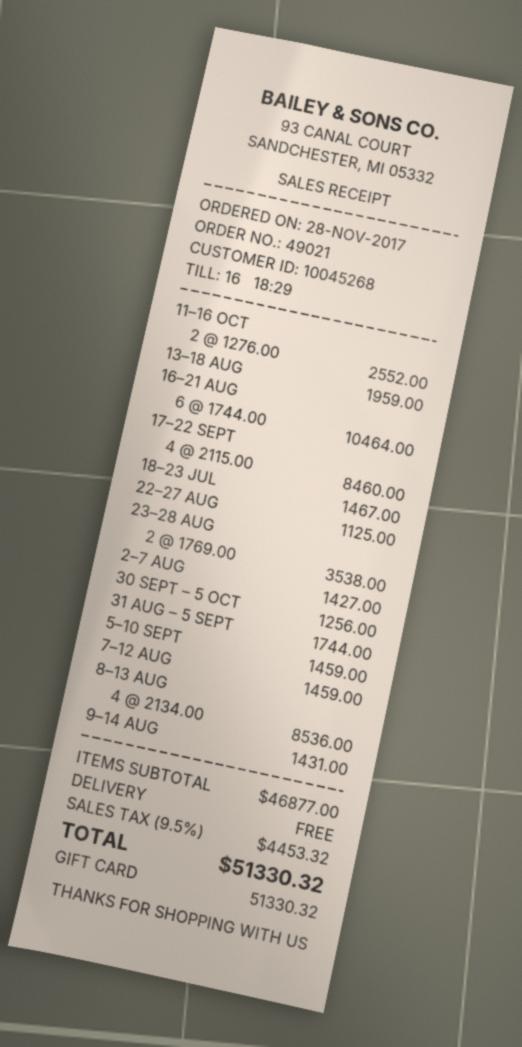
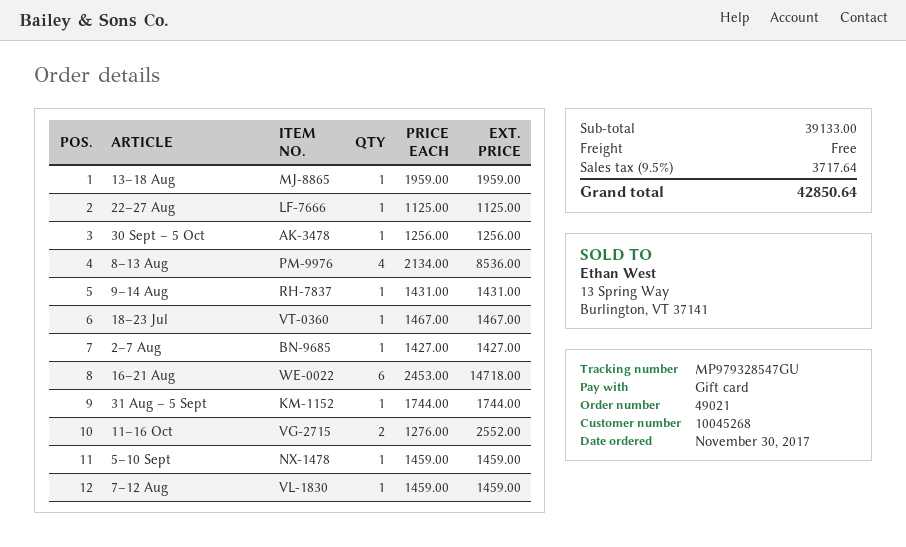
order date: 2017-11-28 -> 2017-11-30
16–21 AUG: 6 x 1744.00 = 10464.00 -> 6 x 2453.00 = 14718.00
17–22 SEPT: 4 x 2115.00 = 8460.00 -> none
23–28 AUG: 2 x 1769.00 = 3538.00 -> none
subtotal: 46877.00 -> 39133.00
tax: 9.5% = 4453.32 -> 9.5% = 3717.64
total: 51330.32 -> 42850.64

